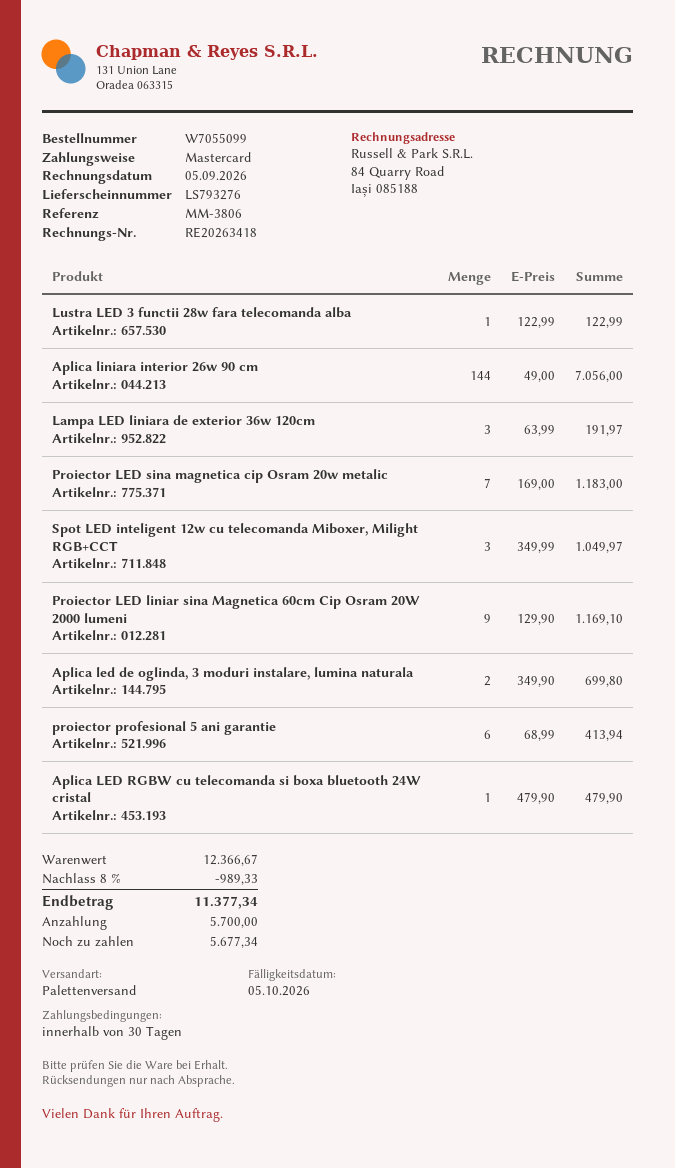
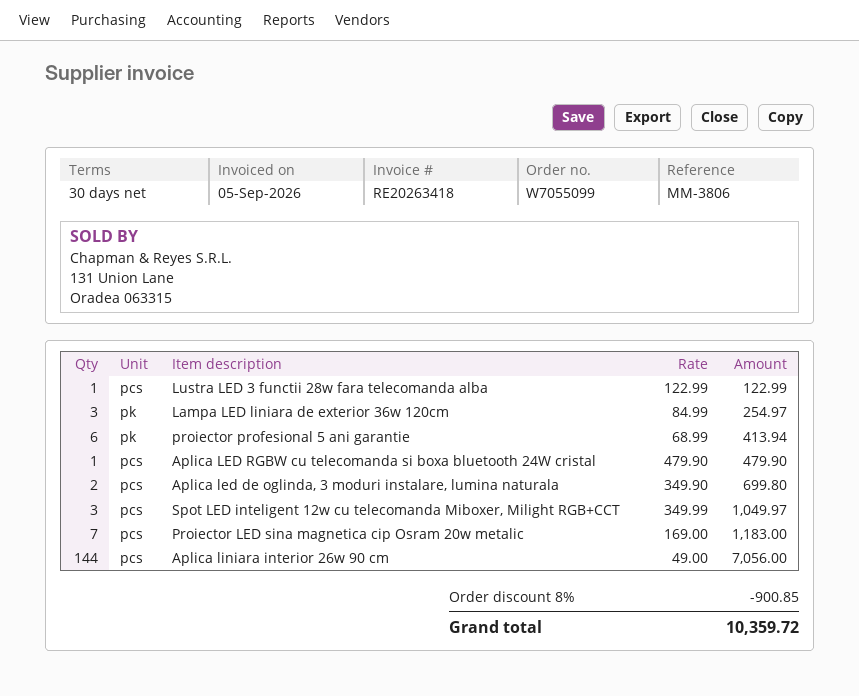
Lampa LED liniara de exterior 36w 120cm: 3 x 63.99 = 191.97 -> 3 x 84.99 = 254.97
Proiector LED liniar sina Magnetica 60cm Cip Osram 20W 2000 lumeni: 9 x 129.90 = 1169.10 -> none
discount: 8% = 989.33 -> 8% = 900.85
total: 11377.34 -> 10359.72

